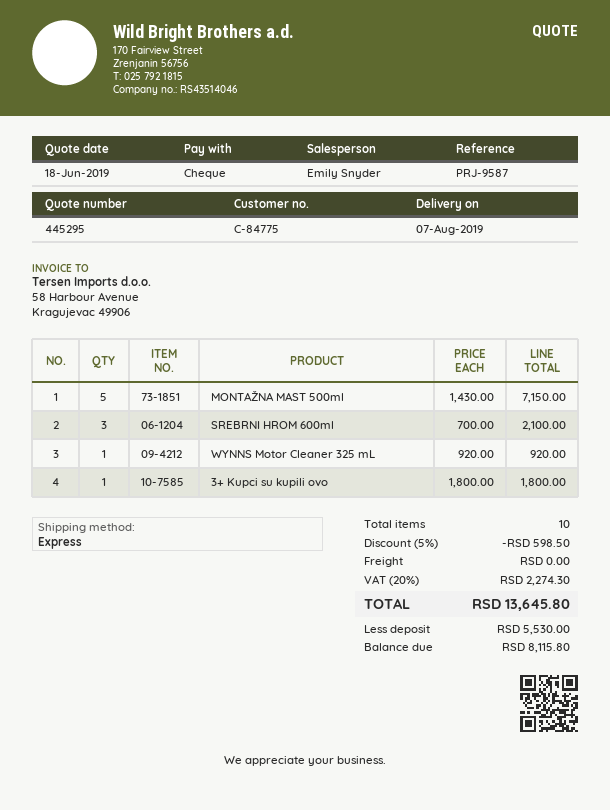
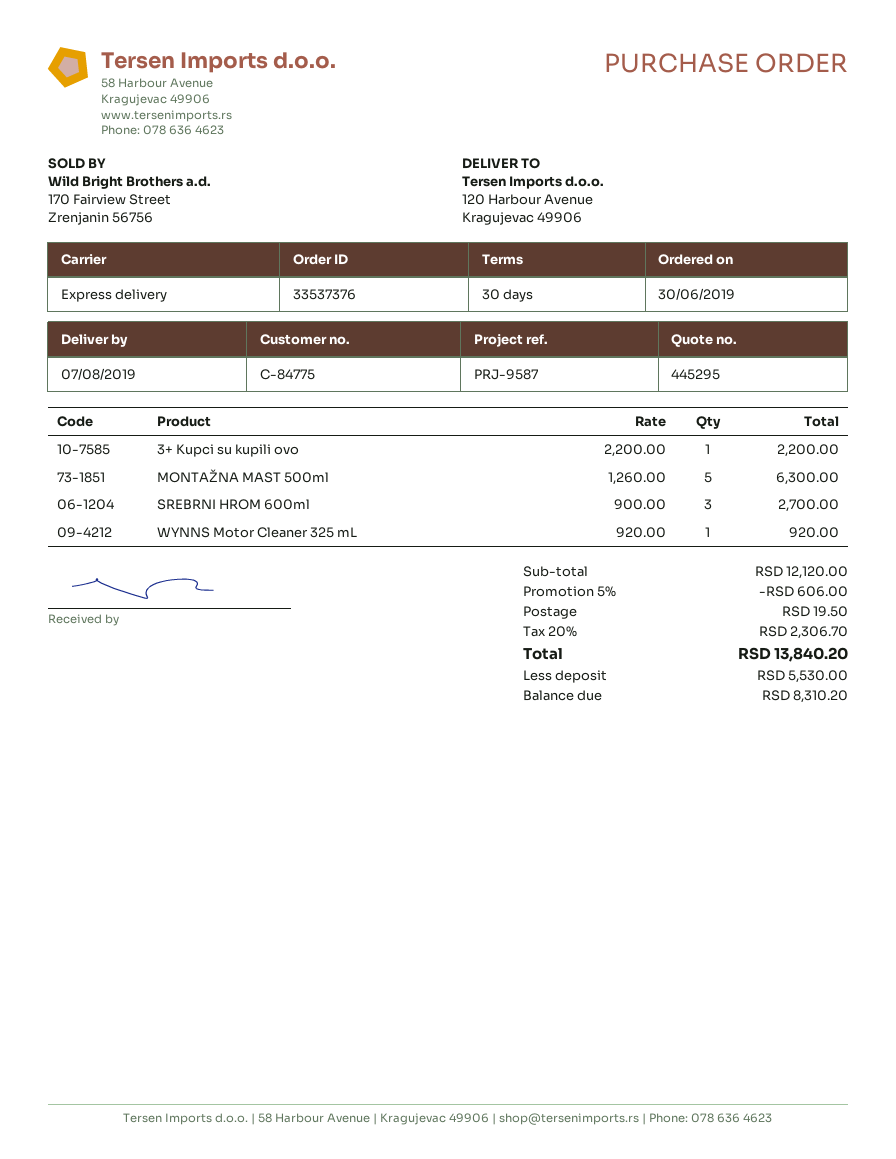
MONTAŽNA MAST 500ml: 5 x 1430.00 = 7150.00 -> 5 x 1260.00 = 6300.00
SREBRNI HROM 600ml: 3 x 700.00 = 2100.00 -> 3 x 900.00 = 2700.00
3+ Kupci su kupili ovo: 1 x 1800.00 = 1800.00 -> 1 x 2200.00 = 2200.00
discount: 5% = 598.50 -> 5% = 606.00
shipping: 0.00 -> 19.50
tax: 20% = 2274.30 -> 20% = 2306.70
total: 13645.80 -> 13840.20
balance: 8115.80 -> 8310.20

